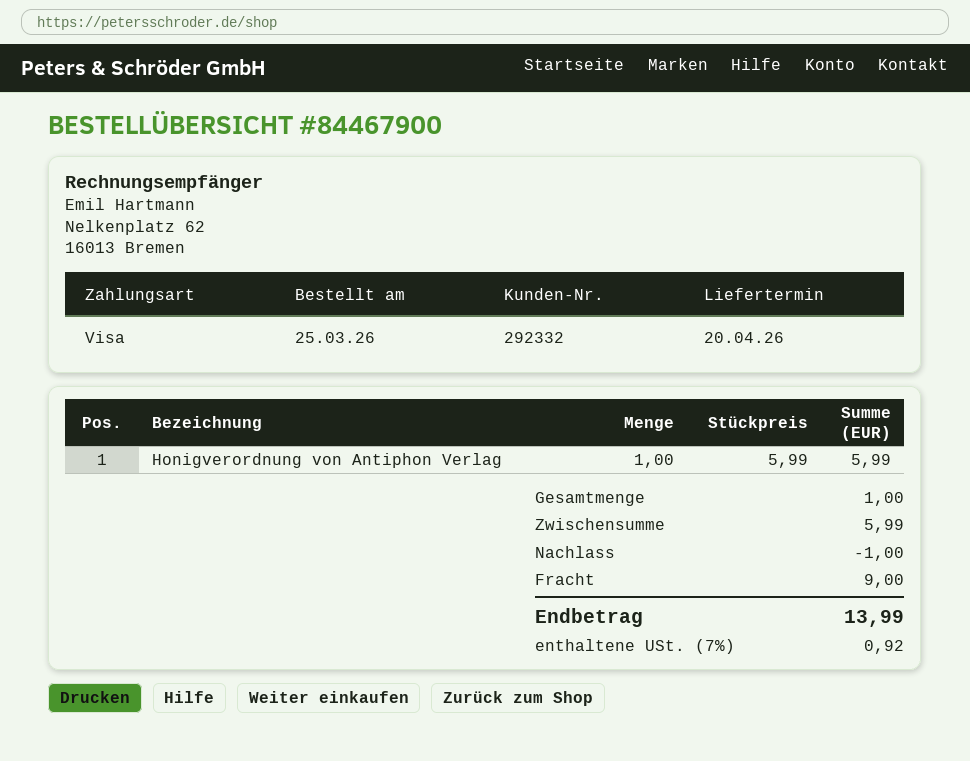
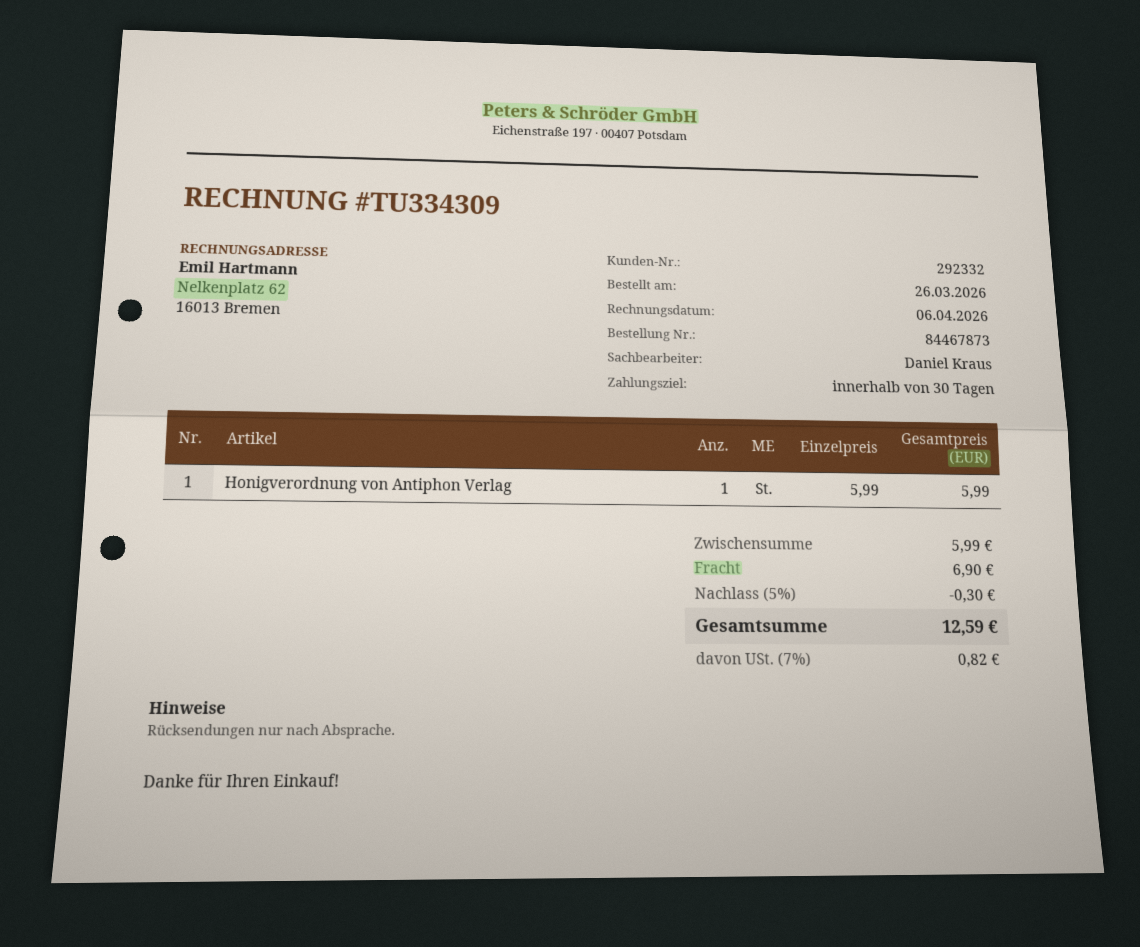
order number: 84467900 -> 84467873
order date: 2026-03-25 -> 2026-03-26
discount: 1.00 -> 0.30
shipping: 9.00 -> 6.90
tax: 7% = 0.92 -> 7% = 0.82
total: 13.99 -> 12.59

